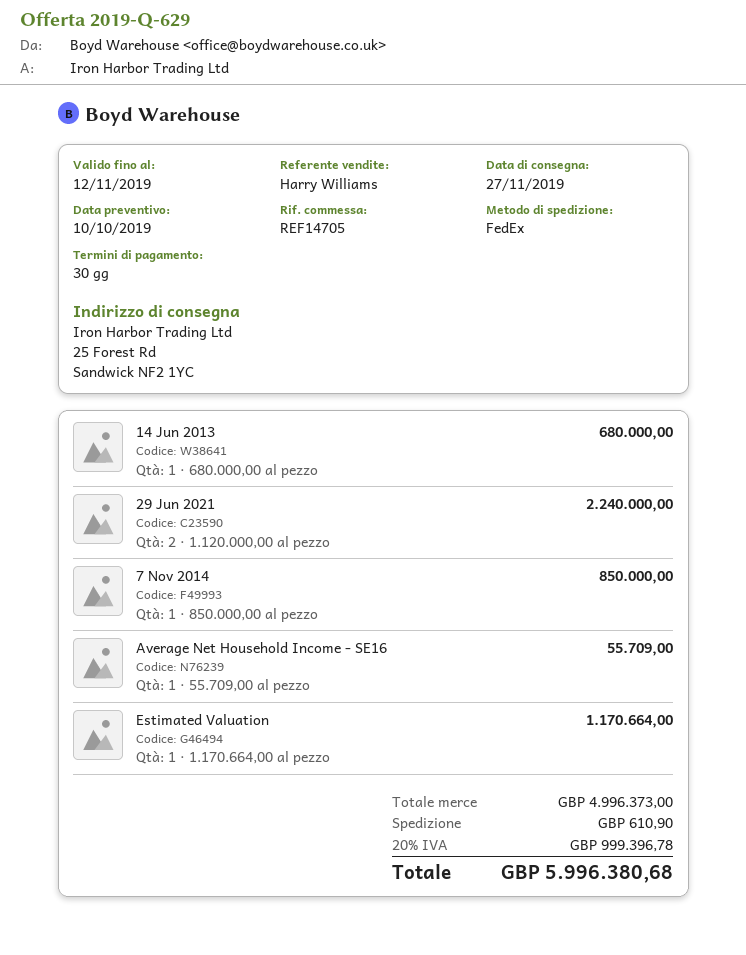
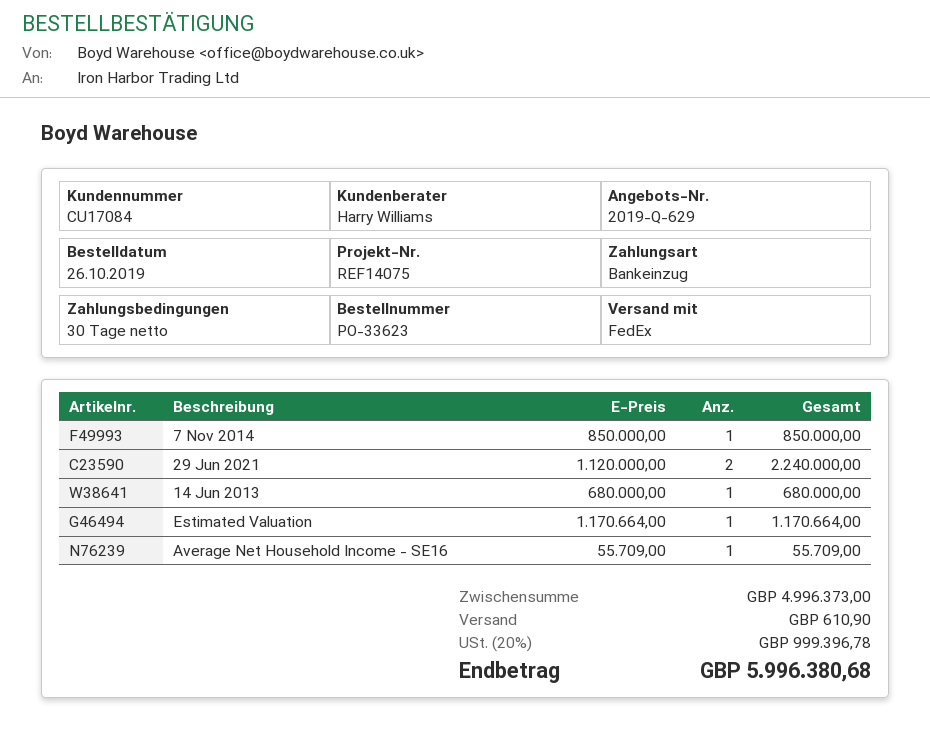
reference: REF14705 -> REF14075

